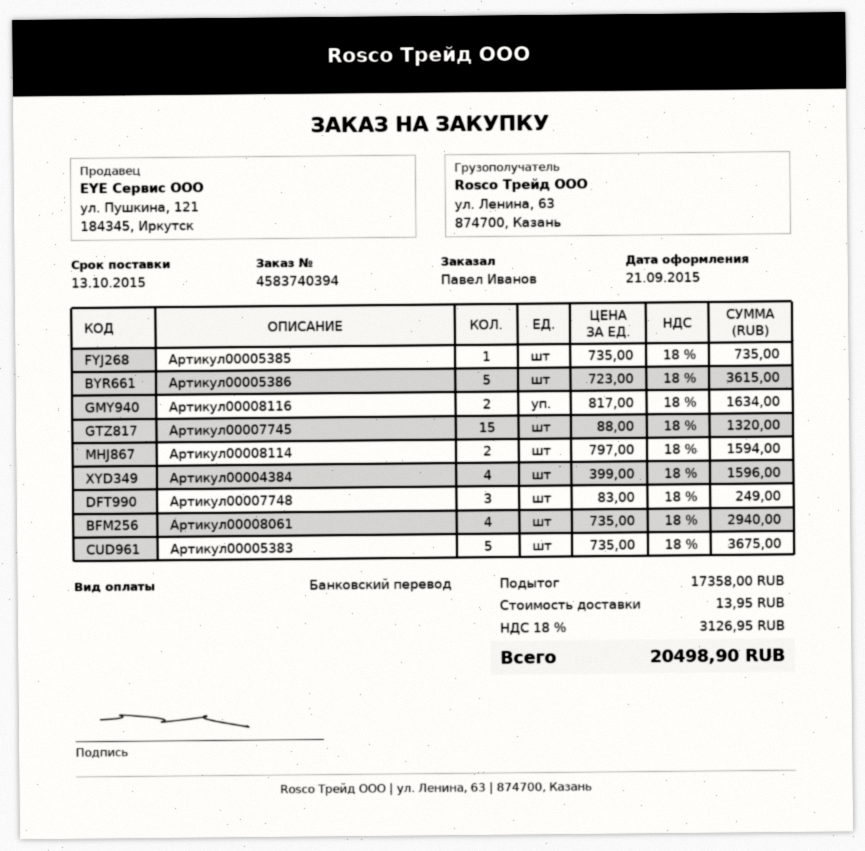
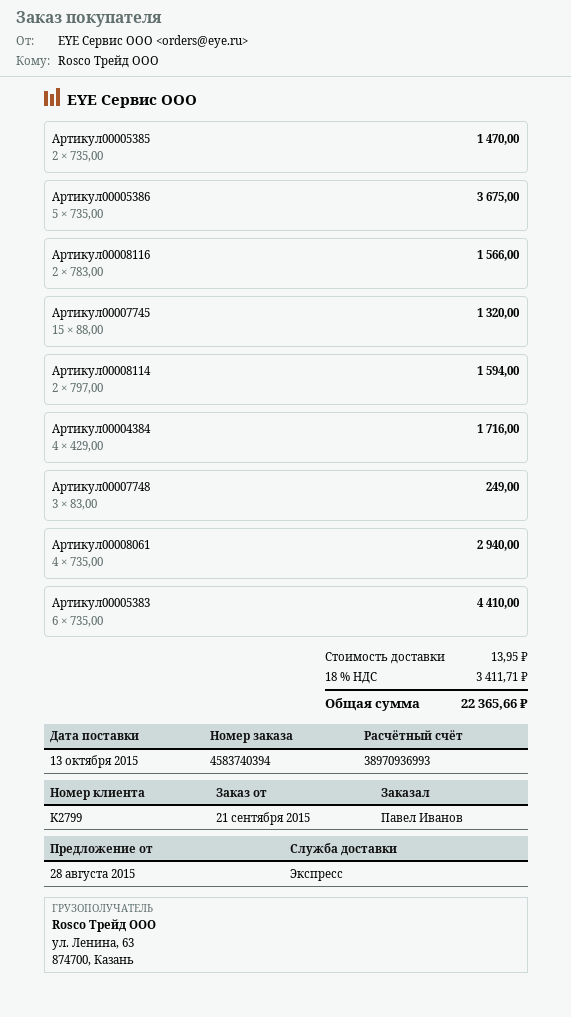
Артикул00005385: 1 x 735.00 = 735.00 -> 2 x 735.00 = 1470.00
Артикул00005386: 5 x 723.00 = 3615.00 -> 5 x 735.00 = 3675.00
Артикул00008116: 2 x 817.00 = 1634.00 -> 2 x 783.00 = 1566.00
Артикул00004384: 4 x 399.00 = 1596.00 -> 4 x 429.00 = 1716.00
Артикул00005383: 5 x 735.00 = 3675.00 -> 6 x 735.00 = 4410.00
tax: 18% = 3126.95 -> 18% = 3411.71
total: 20498.90 -> 22365.66

